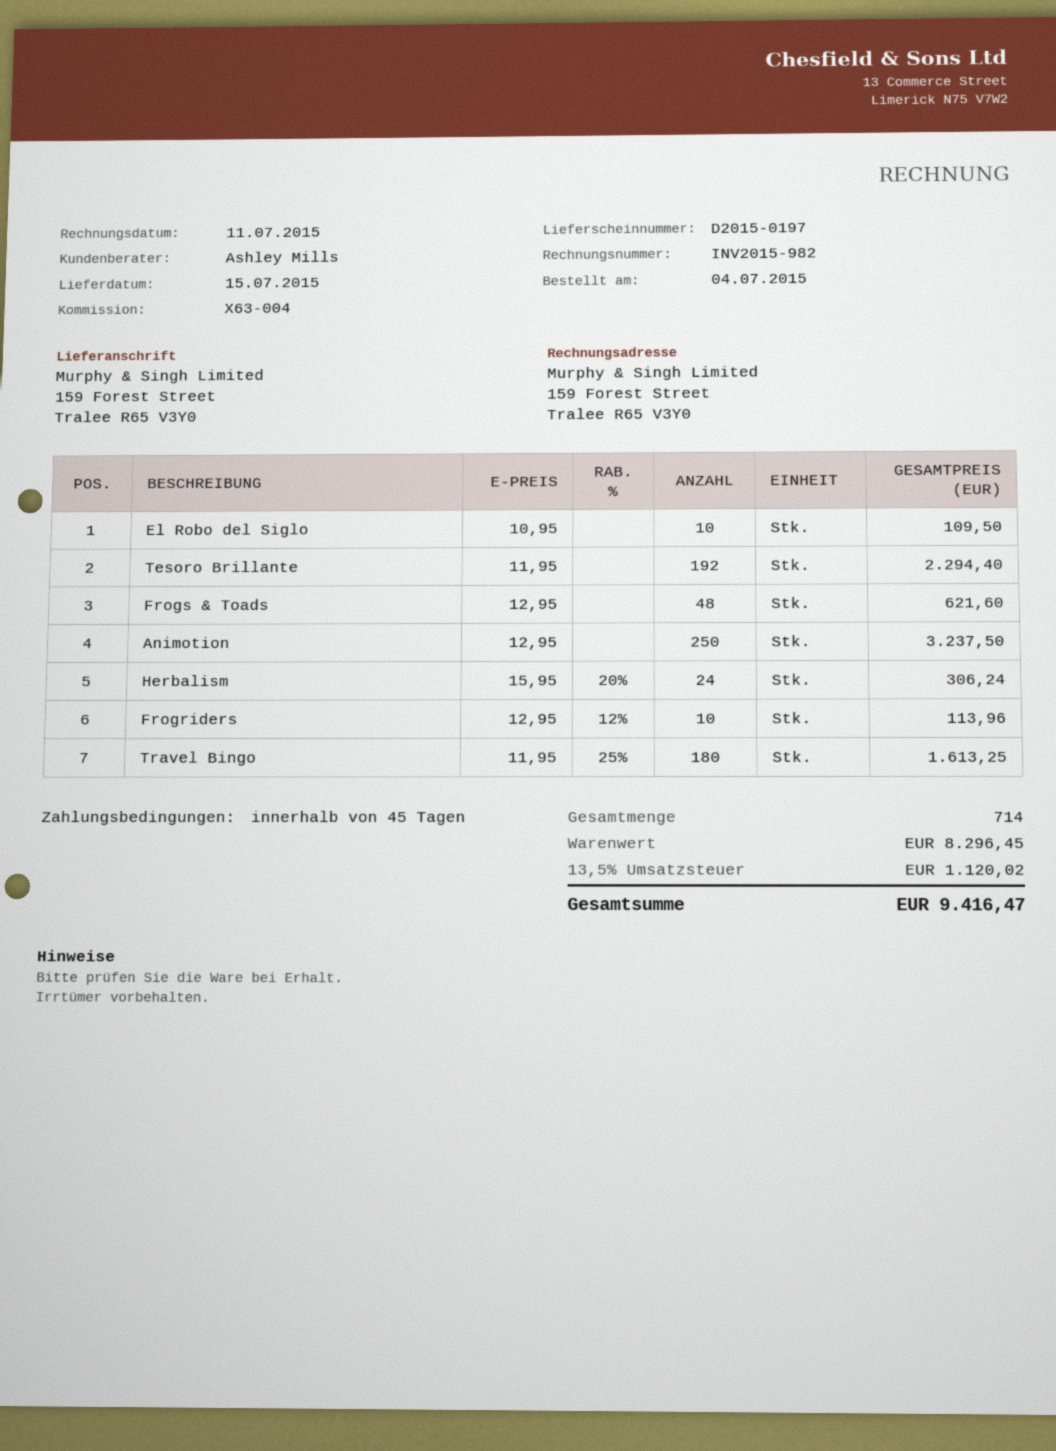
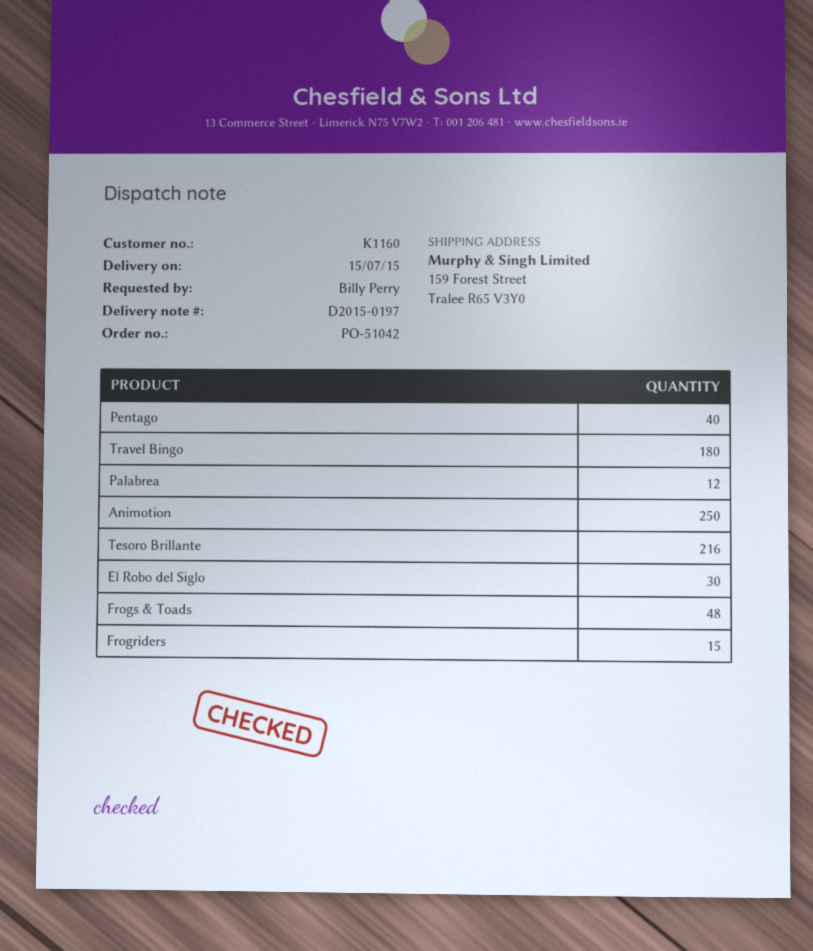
El Robo del Siglo: 10 -> 30
Tesoro Brillante: 192 -> 216
Herbalism: 24 -> none
Frogriders: 10 -> 15
Pentago: none -> 40
Palabrea: none -> 12

